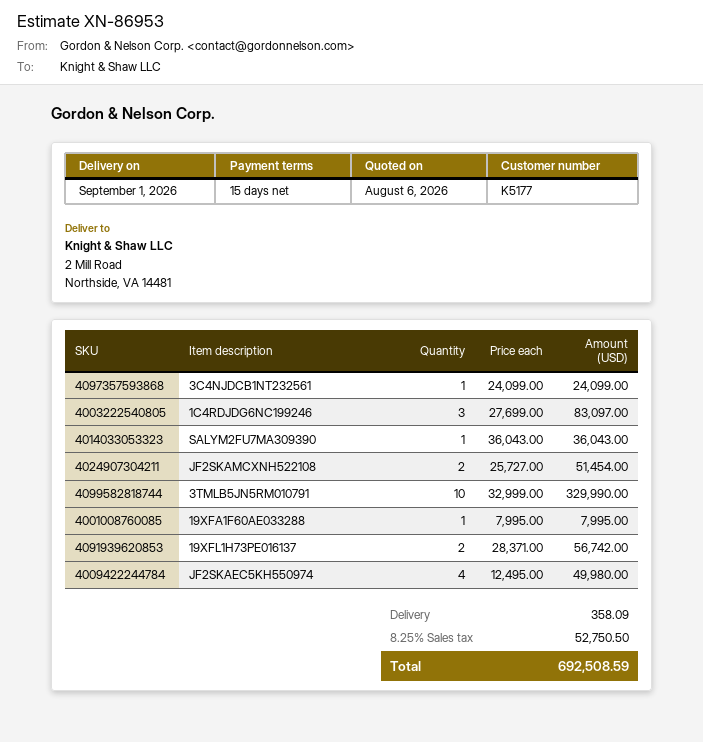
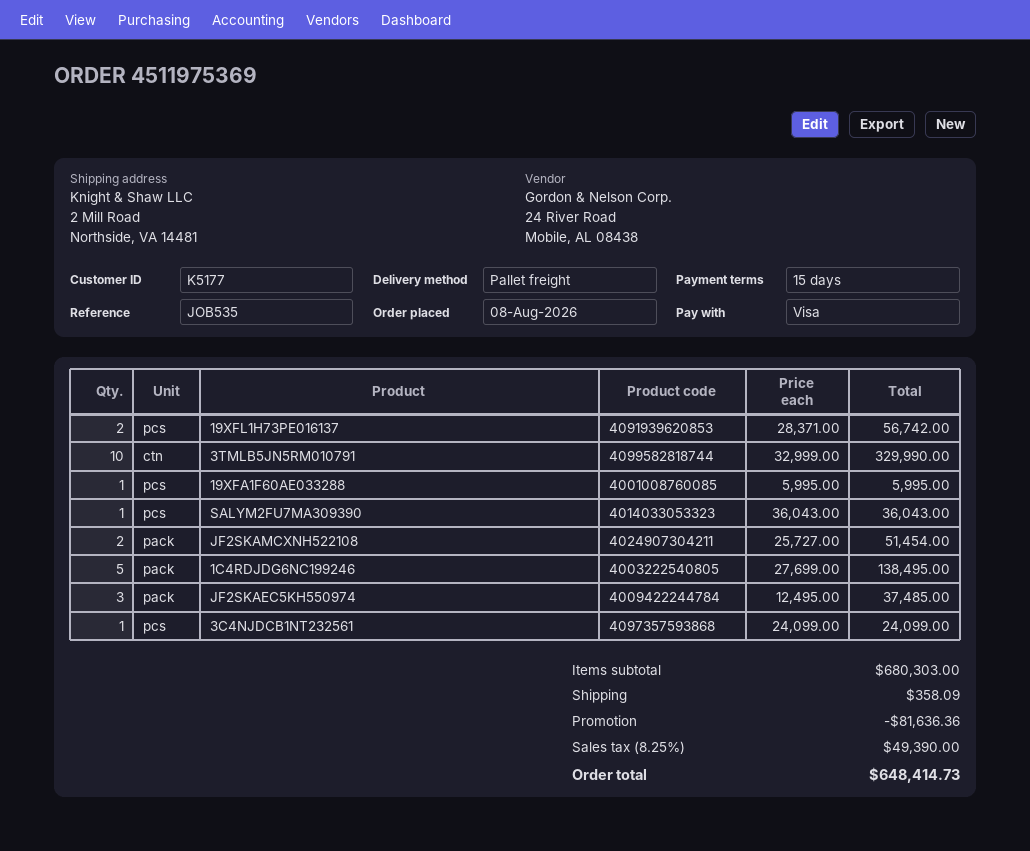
1C4RDJDG6NC199246: 3 x 27699.00 = 83097.00 -> 5 x 27699.00 = 138495.00
19XFA1F60AE033288: 1 x 7995.00 = 7995.00 -> 1 x 5995.00 = 5995.00
JF2SKAEC5KH550974: 4 x 12495.00 = 49980.00 -> 3 x 12495.00 = 37485.00
discount: none -> 81636.36
tax: 8.25% = 52750.50 -> 8.25% = 49390.00
total: 692508.59 -> 648414.73

